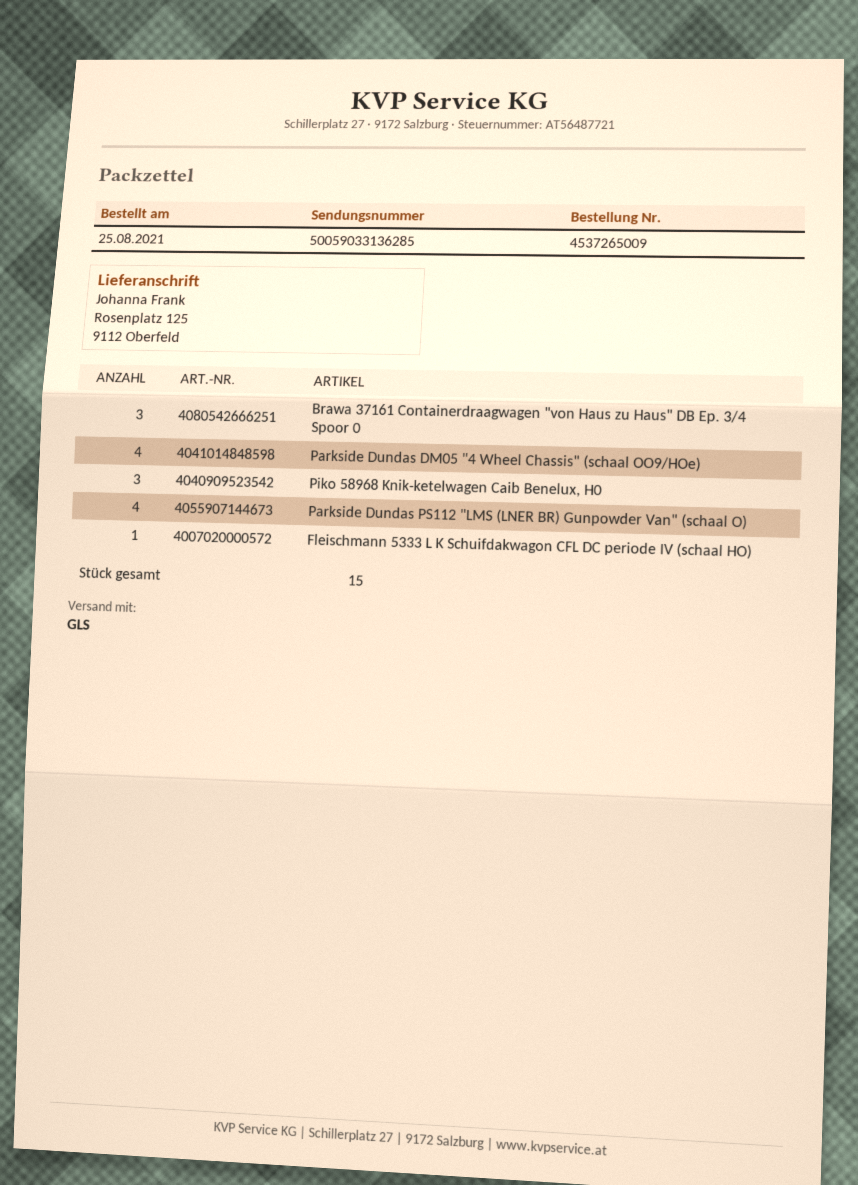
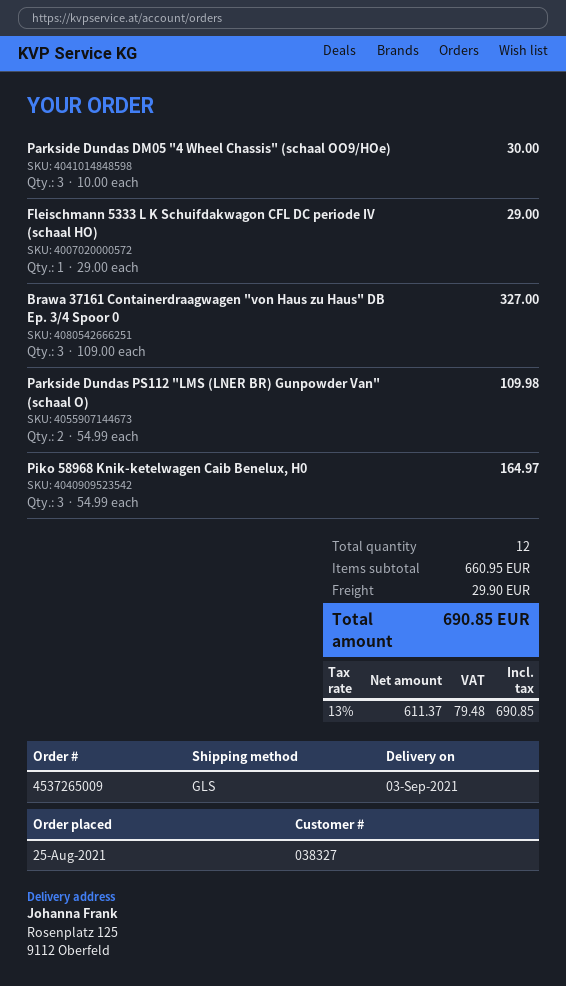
Parkside Dundas DM05 "4 Wheel Chassis" (schaal OO9/HOe): 4 -> 3
Parkside Dundas PS112 "LMS (LNER BR) Gunpowder Van" (schaal O): 4 -> 2
total quantity: 15 -> 12

